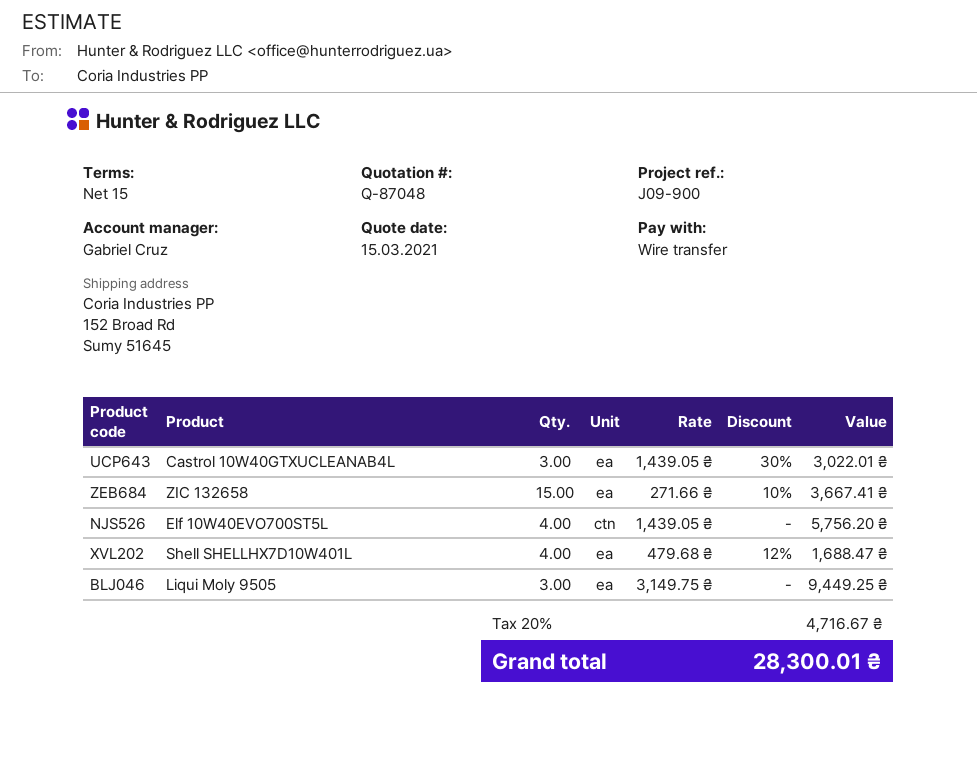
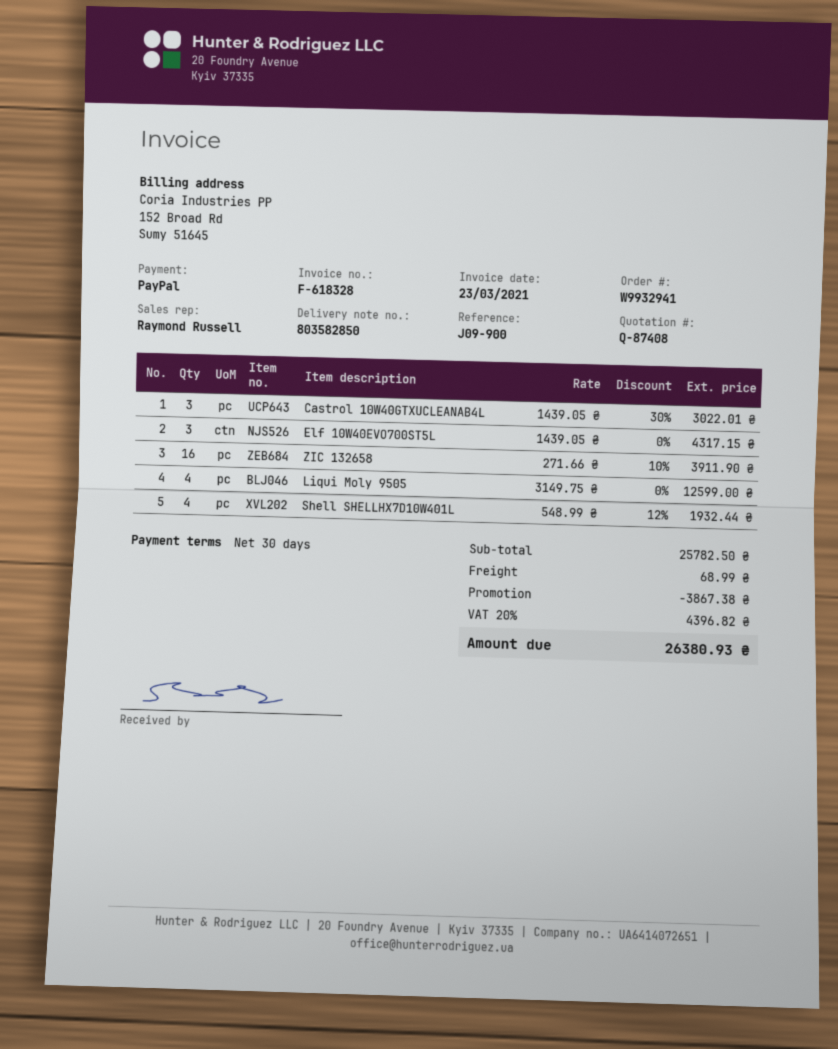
quote number: Q-87048 -> Q-87408
payment terms: 15 days -> 30 days
sales rep: Gabriel Cruz -> Raymond Russell
payment method: bank transfer -> PayPal
ZIC 132658: 15 x 271.66 - 10% = 3667.41 -> 16 x 271.66 - 10% = 3911.90
Elf 10W40EVO700ST5L: 4 x 1439.05 = 5756.20 -> 3 x 1439.05 = 4317.15
Shell SHELLHX7D10W401L: 4 x 479.68 - 12% = 1688.47 -> 4 x 548.99 - 12% = 1932.44
Liqui Moly 9505: 3 x 3149.75 = 9449.25 -> 4 x 3149.75 = 12599.00
discount: none -> 3867.38
shipping: none -> 68.99
tax: 20% = 4716.67 -> 20% = 4396.82
total: 28300.01 -> 26380.93

